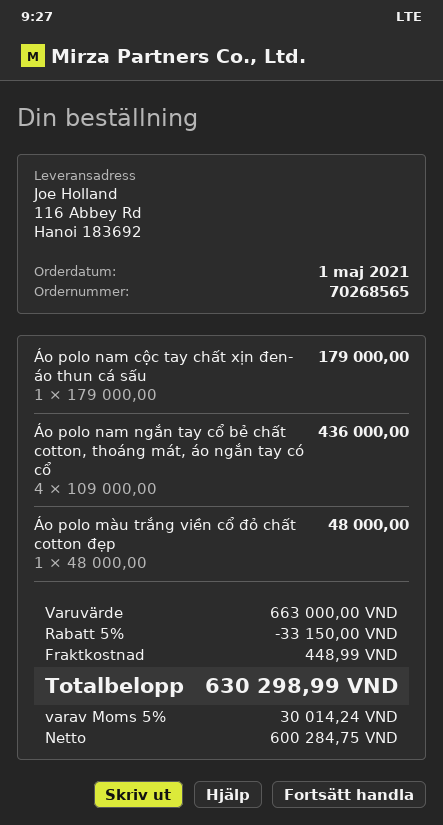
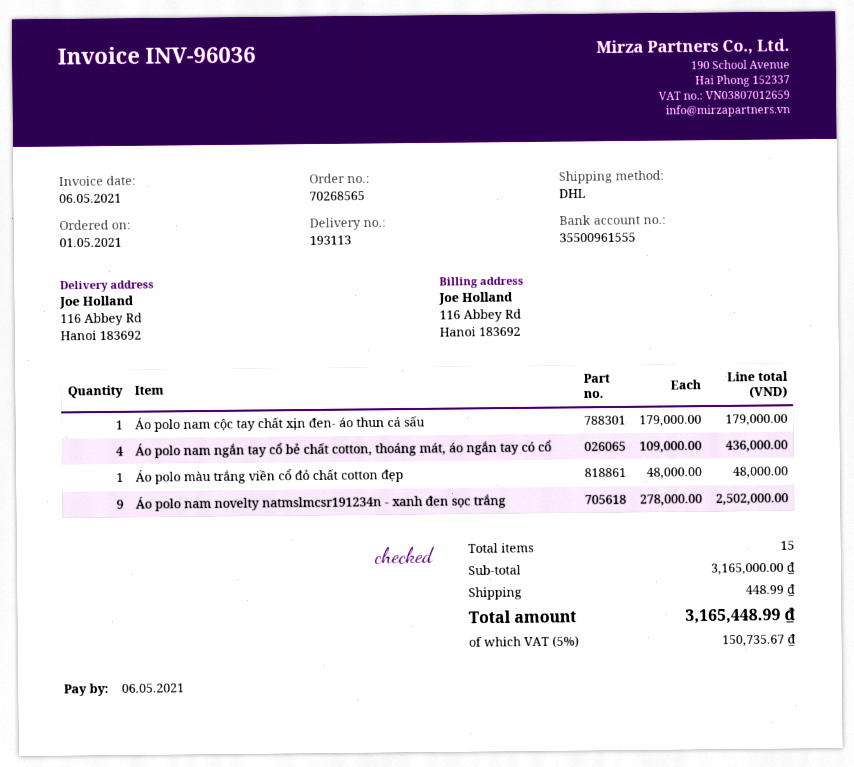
Áo polo nam novelty natmslmcsr191234n - xanh đen sọc trắng: none -> 9 x 278000.00 = 2502000.00
subtotal: 663000.00 -> 3165000.00
discount: 5% = 33150.00 -> none
tax: 5% = 30014.24 -> 5% = 150735.67
total: 630298.99 -> 3165448.99

